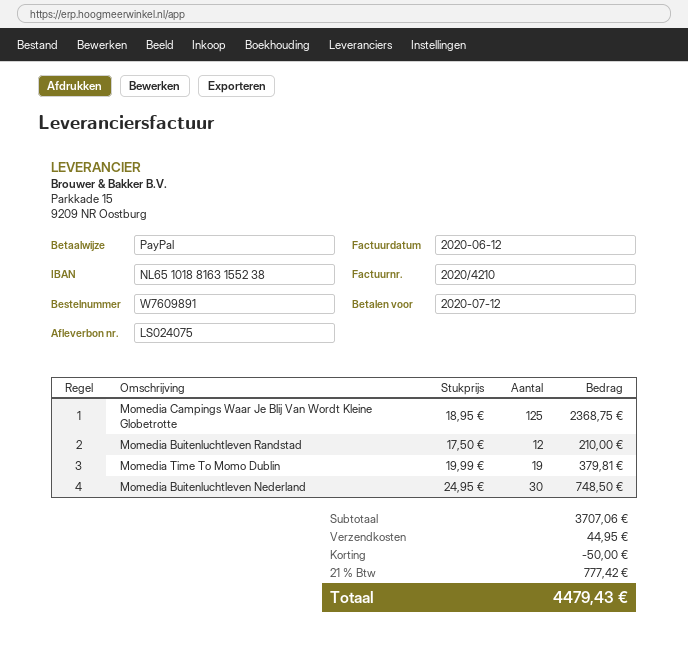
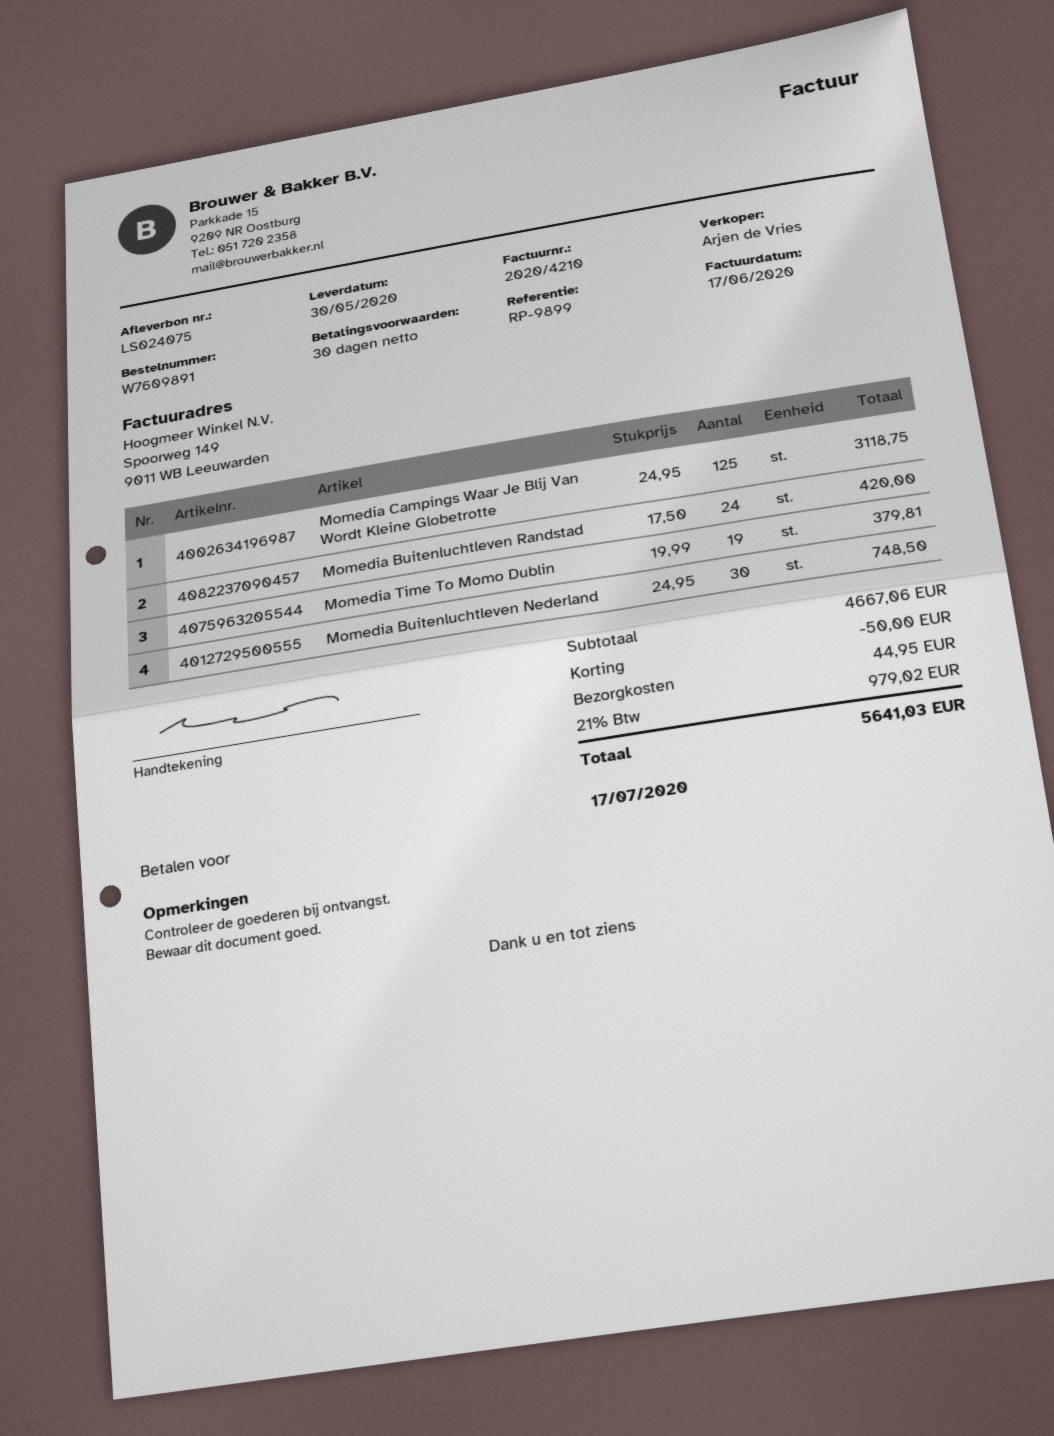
invoice date: 2020-06-12 -> 2020-06-17
due date: 2020-07-12 -> 2020-07-17
Momedia Campings Waar Je Blij Van Wordt Kleine Globetrotte: 125 x 18.95 = 2368.75 -> 125 x 24.95 = 3118.75
Momedia Buitenluchtleven Randstad: 12 x 17.50 = 210.00 -> 24 x 17.50 = 420.00
subtotal: 3707.06 -> 4667.06
tax: 21% = 777.42 -> 21% = 979.02
total: 4479.43 -> 5641.03

